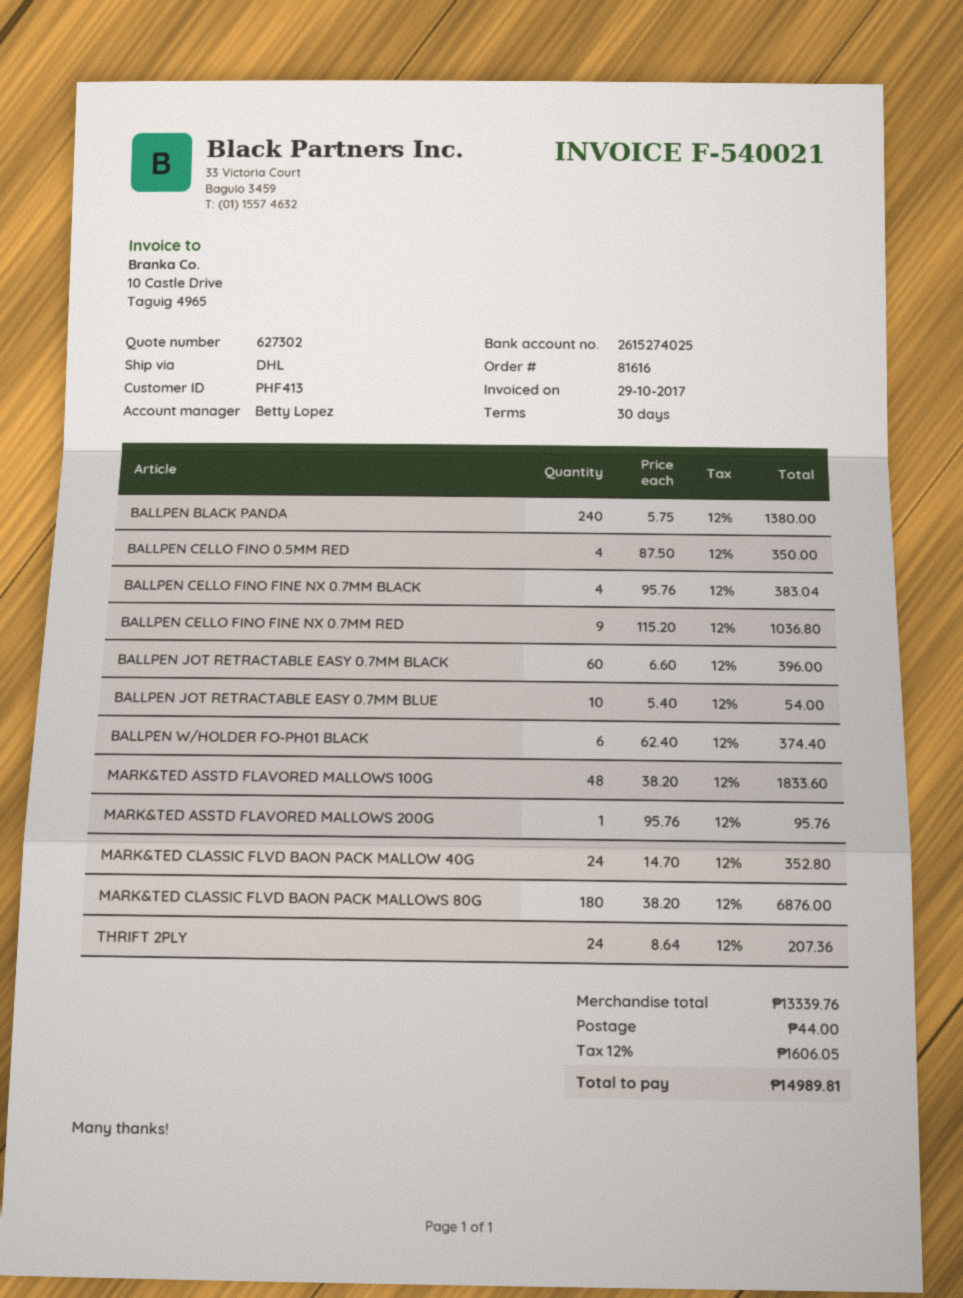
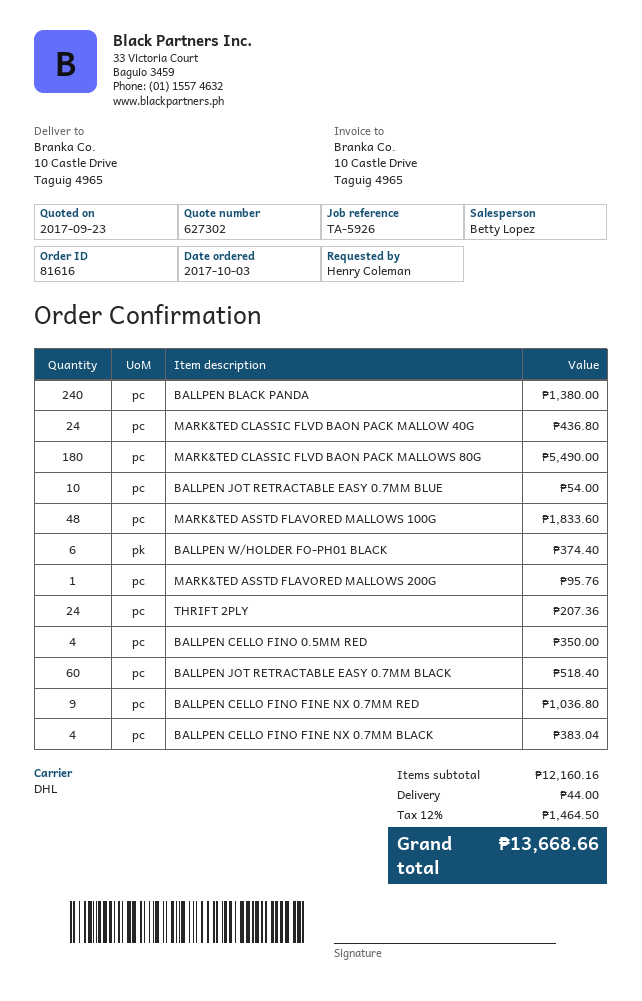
BALLPEN JOT RETRACTABLE EASY 0.7MM BLACK: 60 for 396.00 -> 60 for 518.40
MARK&TED CLASSIC FLVD BAON PACK MALLOW 40G: 24 for 352.80 -> 24 for 436.80
MARK&TED CLASSIC FLVD BAON PACK MALLOWS 80G: 180 for 6876.00 -> 180 for 5490.00
subtotal: 13339.76 -> 12160.16
tax: 12% = 1606.05 -> 12% = 1464.50
total: 14989.81 -> 13668.66

